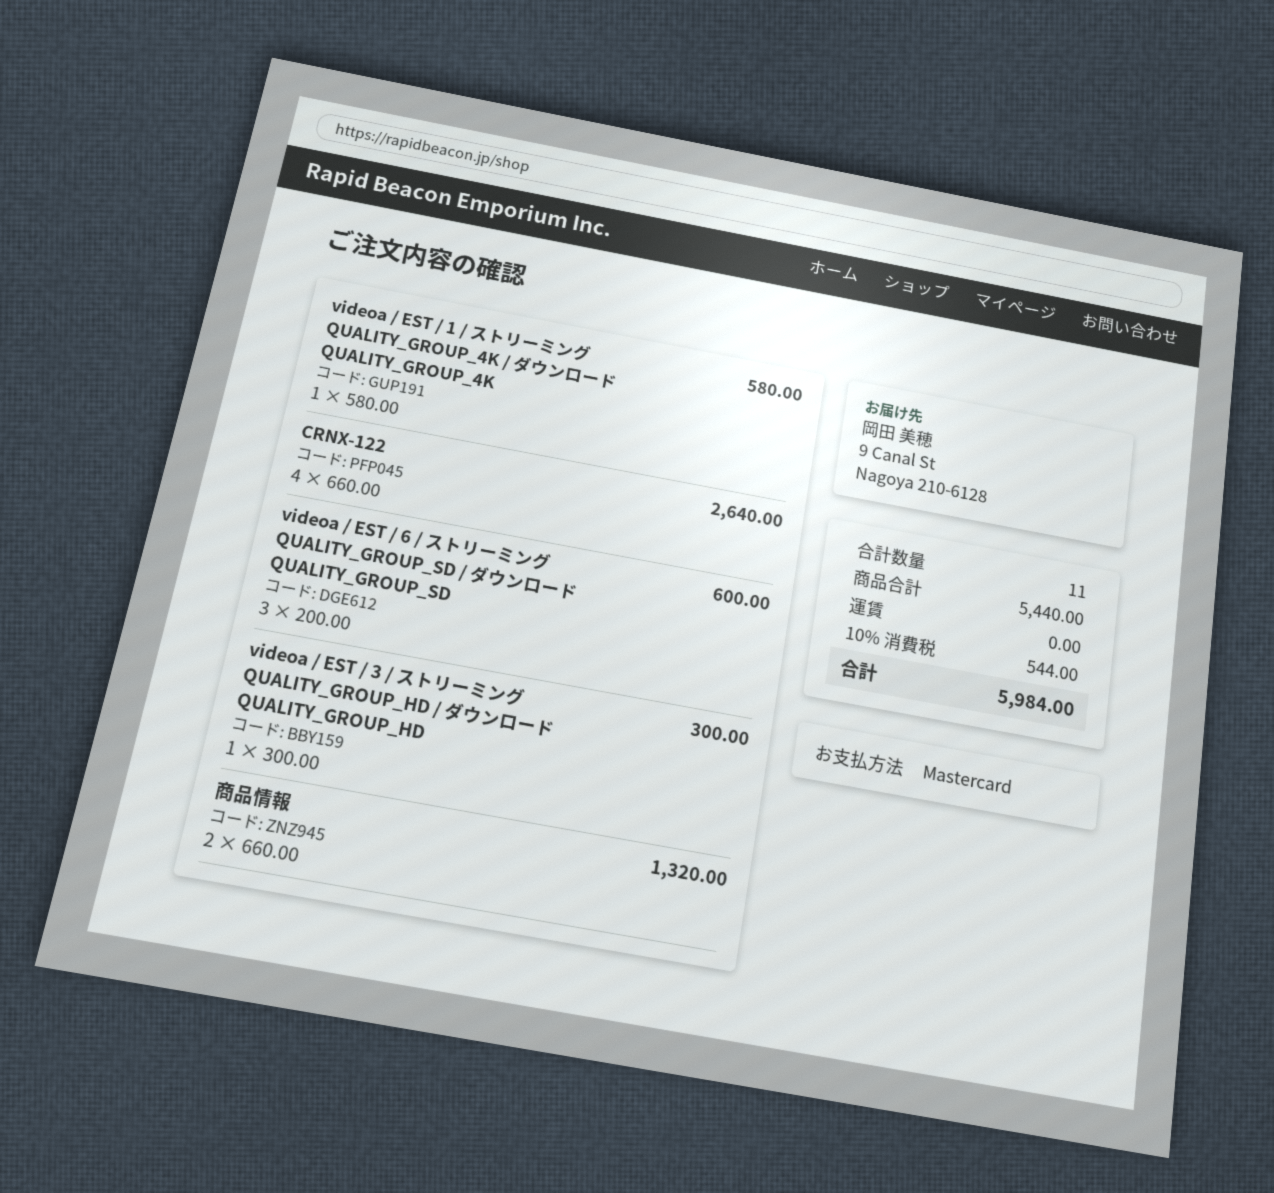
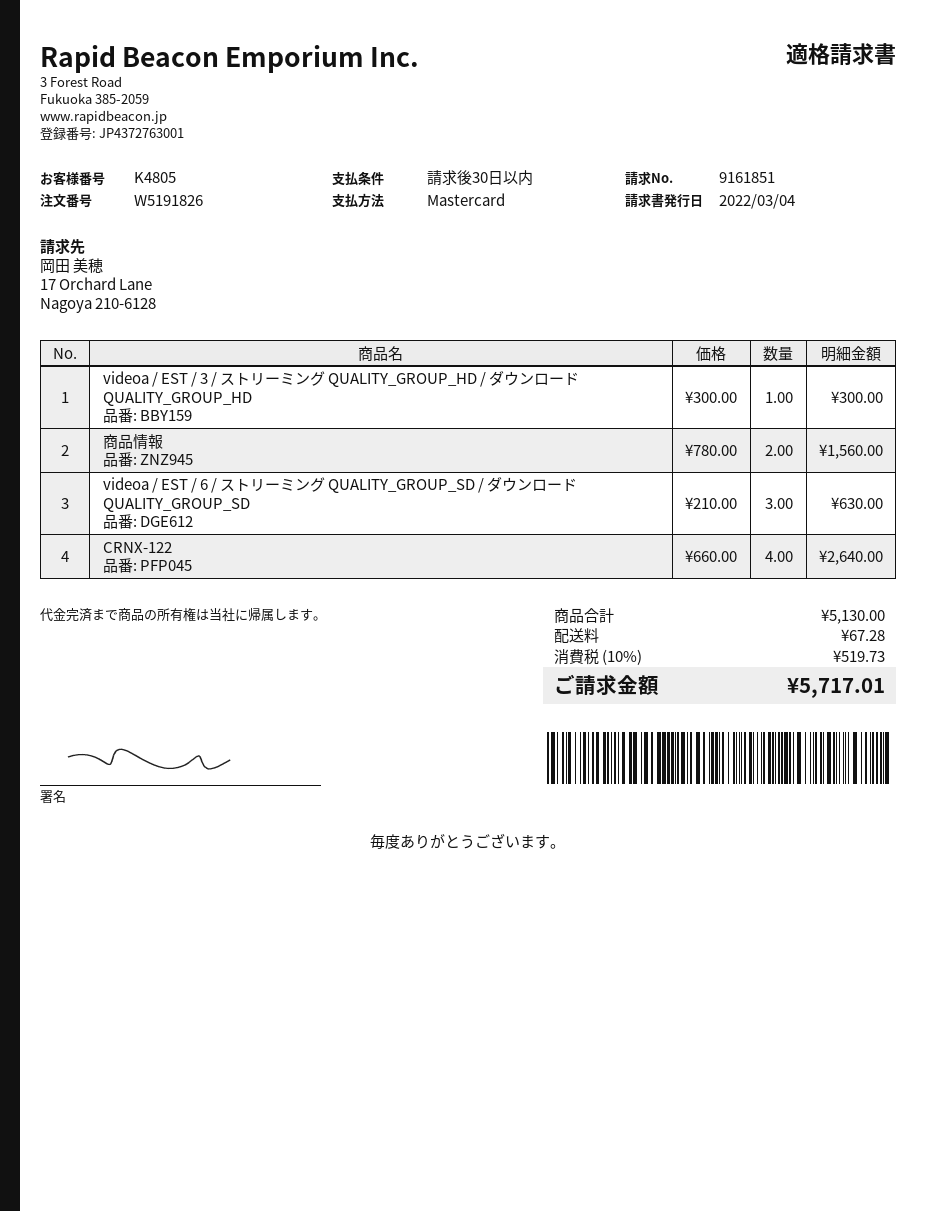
videoa / EST / 1 / ストリーミング QUALITY_GROUP_4K / ダウンロード QUALITY_GROUP_4K: 1 x 580.00 = 580.00 -> none
videoa / EST / 6 / ストリーミング QUALITY_GROUP_SD / ダウンロード QUALITY_GROUP_SD: 3 x 200.00 = 600.00 -> 3 x 210.00 = 630.00
商品情報: 2 x 660.00 = 1320.00 -> 2 x 780.00 = 1560.00
subtotal: 5440.00 -> 5130.00
shipping: 0.00 -> 67.28
tax: 10% = 544.00 -> 10% = 519.73
total: 5984.00 -> 5717.01

